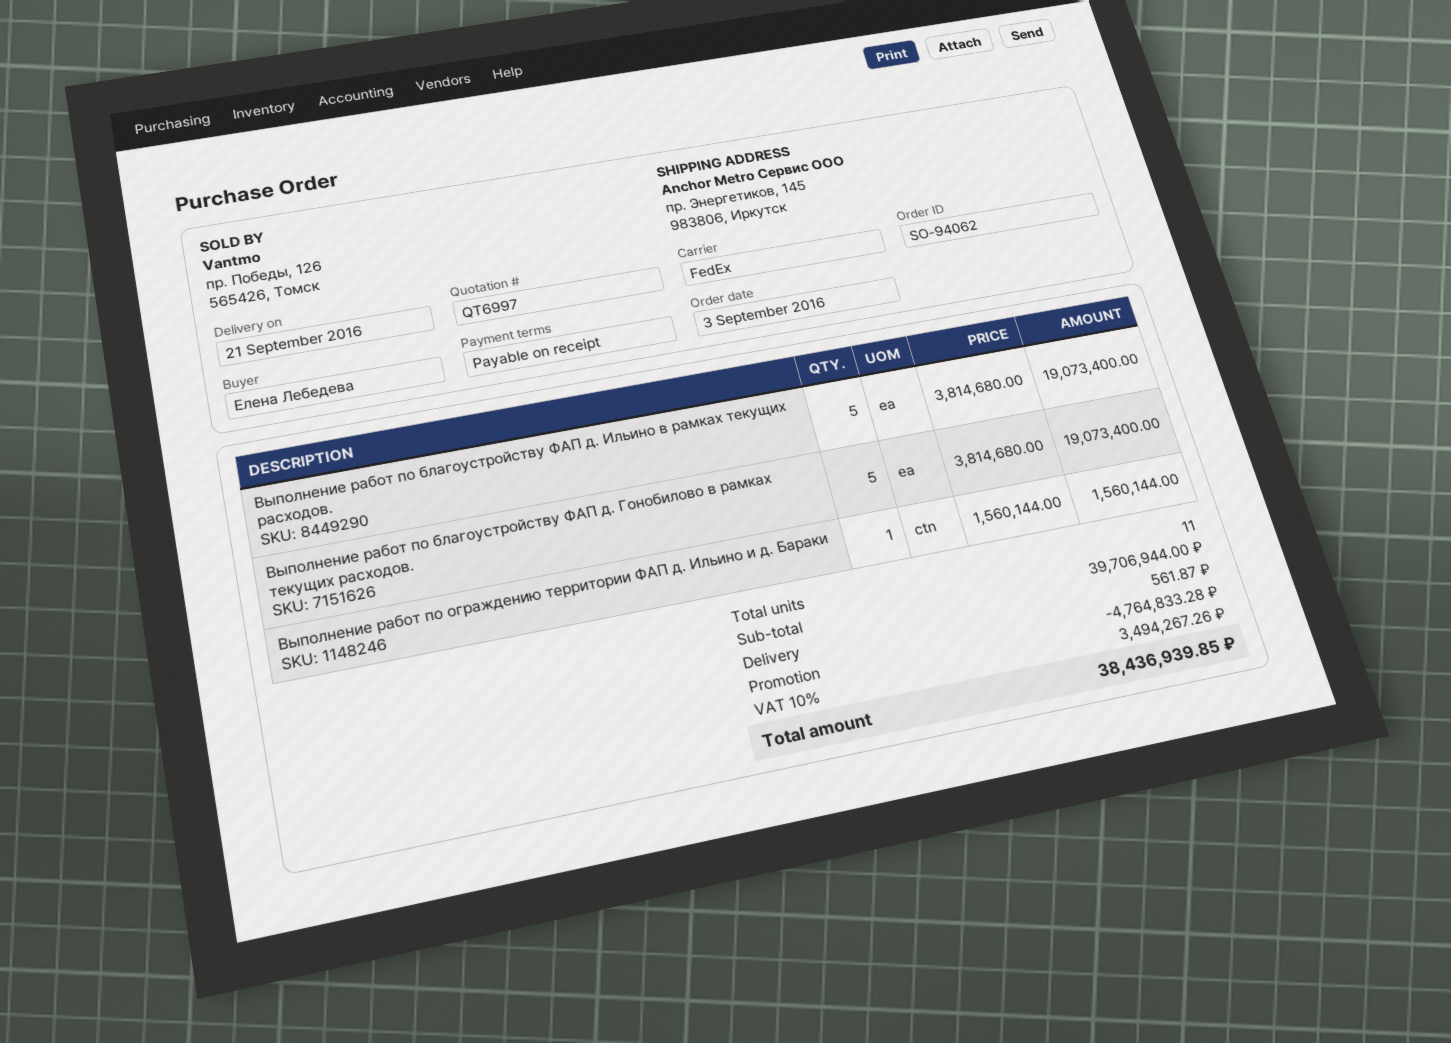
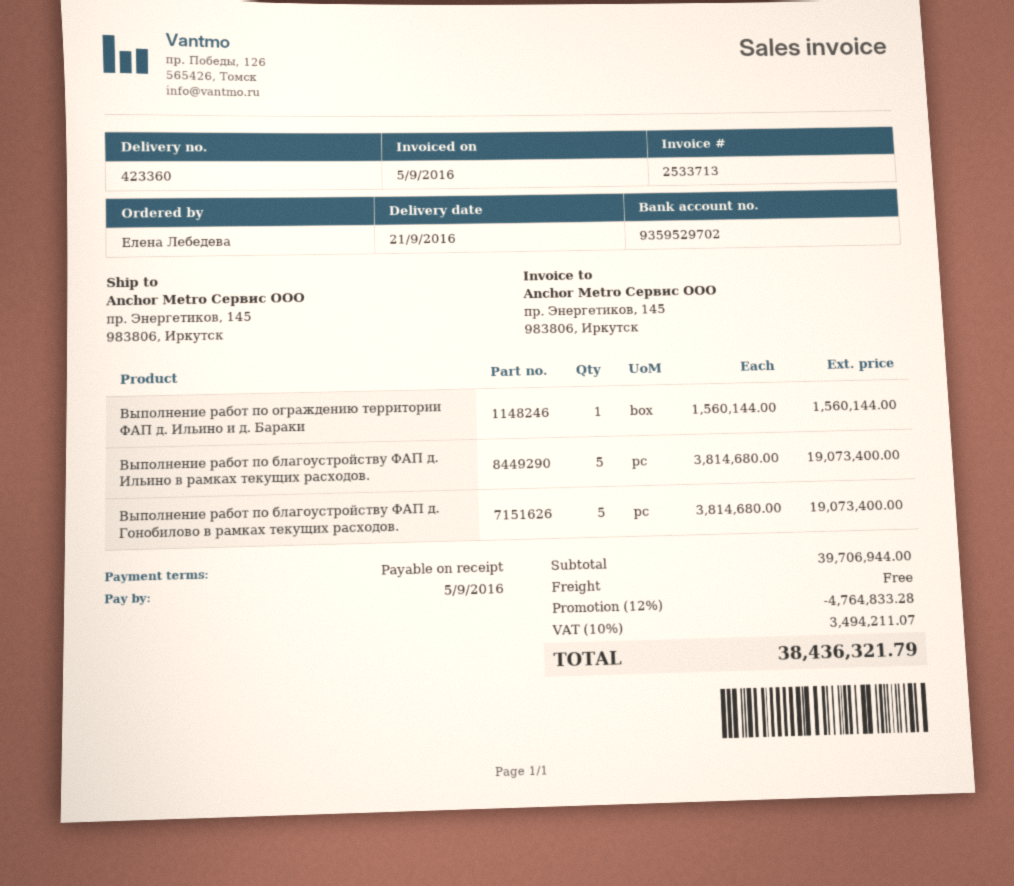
shipping: 561.87 -> 0.00
tax: 10% = 3494267.26 -> 10% = 3494211.07
total: 38436939.85 -> 38436321.79

